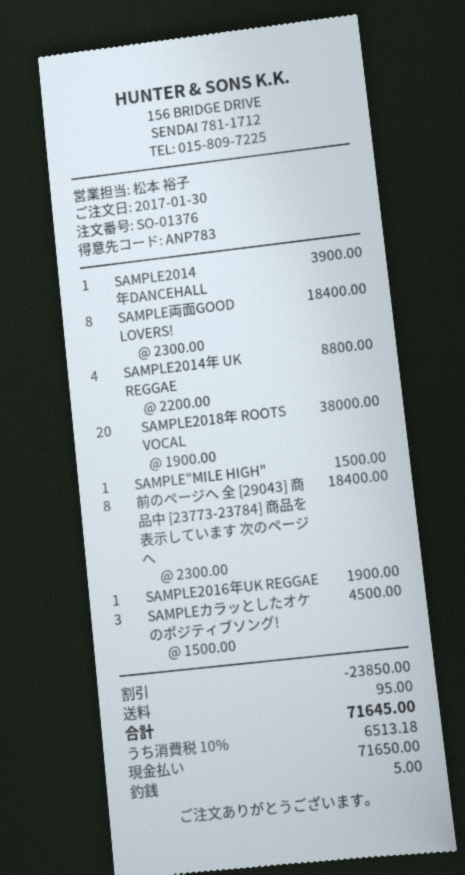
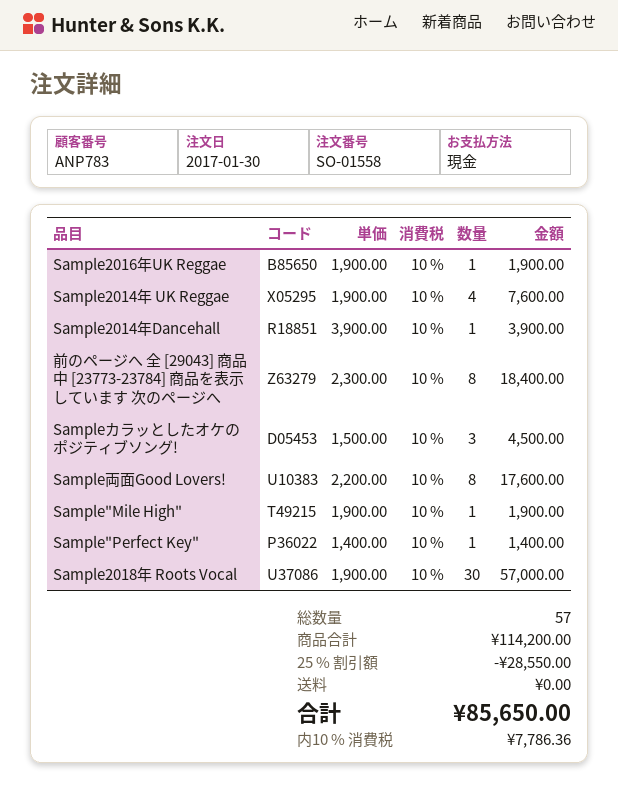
order number: SO-01376 -> SO-01558
SAMPLE両面GOOD LOVERS!: 8 x 2300.00 = 18400.00 -> 8 x 2200.00 = 17600.00
SAMPLE2014年 UK REGGAE: 4 x 2200.00 = 8800.00 -> 4 x 1900.00 = 7600.00
SAMPLE2018年 ROOTS VOCAL: 20 x 1900.00 = 38000.00 -> 30 x 1900.00 = 57000.00
SAMPLE"MILE HIGH": 1 x 1500.00 = 1500.00 -> 1 x 1900.00 = 1900.00
Sample"Perfect Key": none -> 1 x 1400.00 = 1400.00
discount: 23850.00 -> 28550.00
shipping: 95.00 -> 0.00
tax: 10% = 6513.18 -> 10% = 7786.36
total: 71645.00 -> 85650.00

